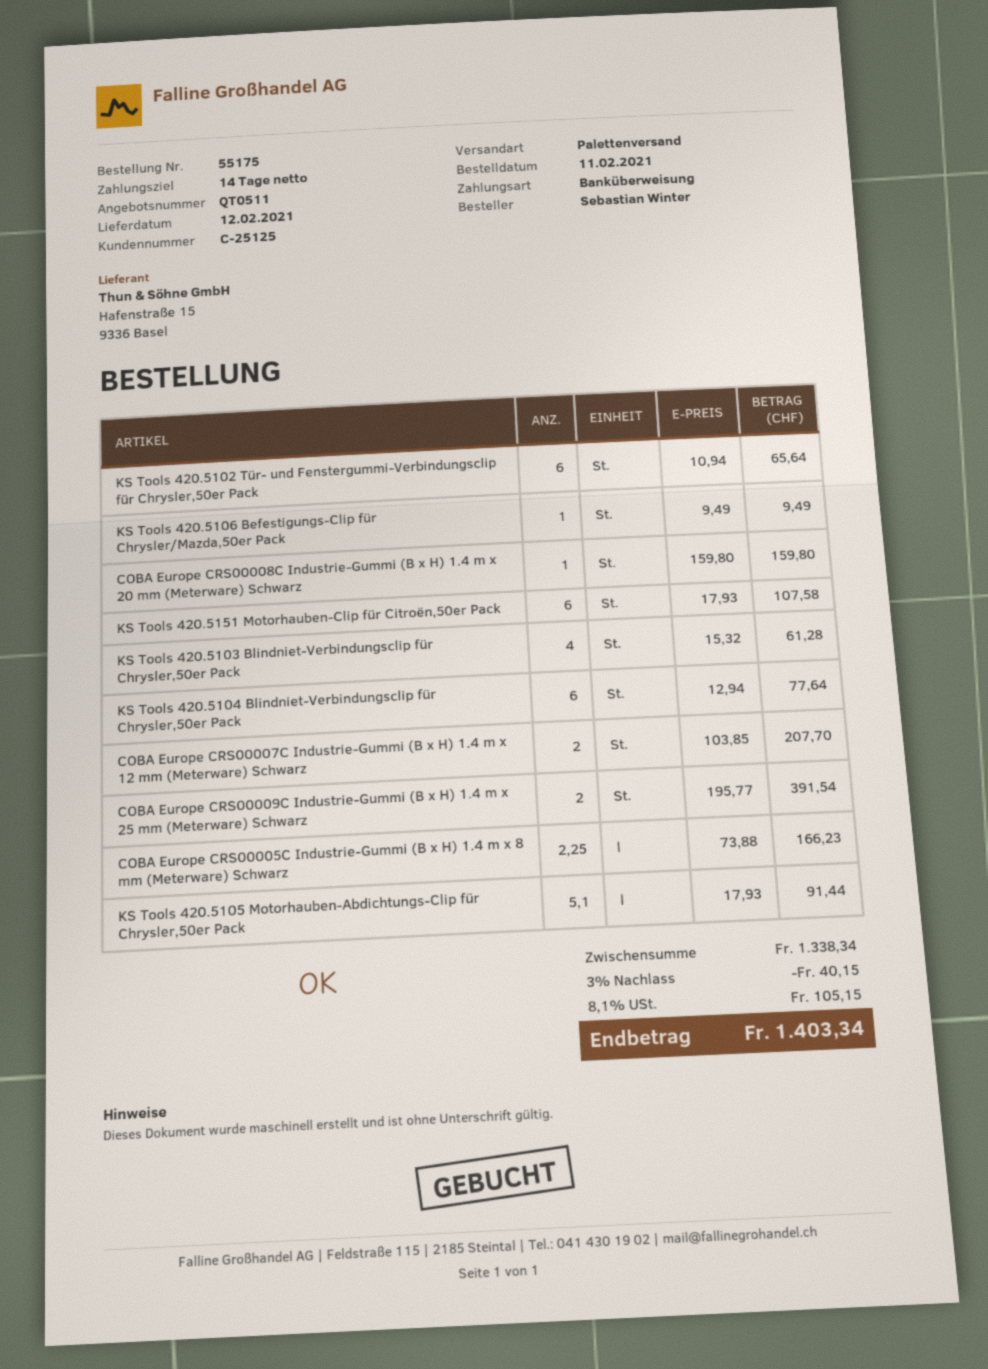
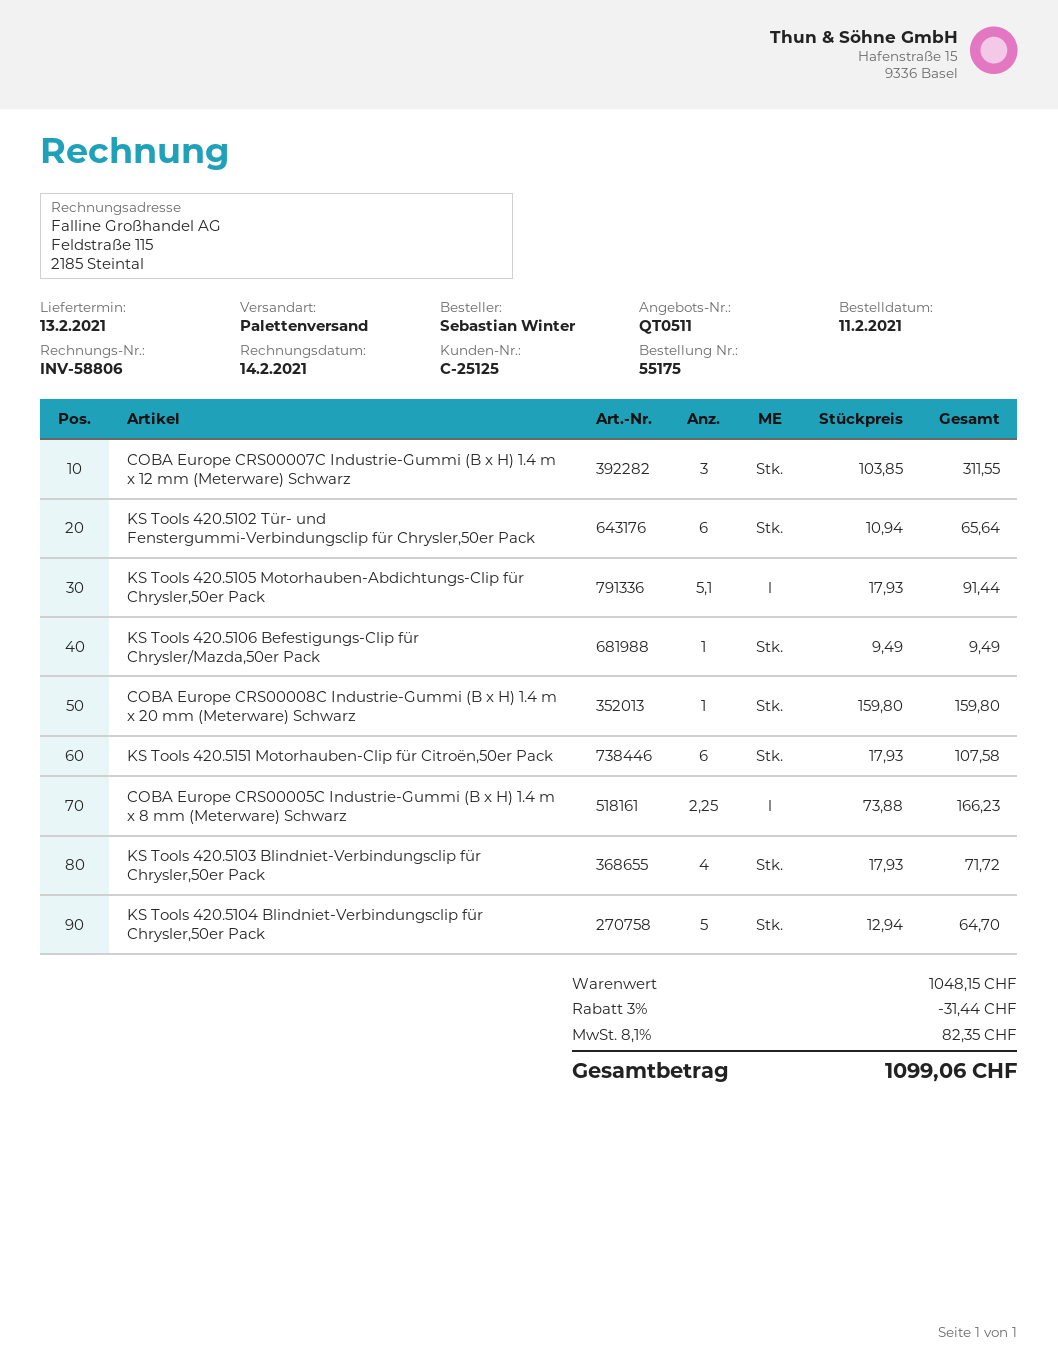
delivery date: 2021-02-12 -> 2021-02-13
KS Tools 420.5103 Blindniet-Verbindungsclip für Chrysler,50er Pack: 4 x 15.32 = 61.28 -> 4 x 17.93 = 71.72
KS Tools 420.5104 Blindniet-Verbindungsclip für Chrysler,50er Pack: 6 x 12.94 = 77.64 -> 5 x 12.94 = 64.70
COBA Europe CRS00007C Industrie-Gummi (B x H) 1.4 m x 12 mm (Meterware) Schwarz: 2 x 103.85 = 207.70 -> 3 x 103.85 = 311.55
COBA Europe CRS00009C Industrie-Gummi (B x H) 1.4 m x 25 mm (Meterware) Schwarz: 2 x 195.77 = 391.54 -> none
subtotal: 1338.34 -> 1048.15
discount: 3% = 40.15 -> 3% = 31.44
tax: 8.1% = 105.15 -> 8.1% = 82.35
total: 1403.34 -> 1099.06

